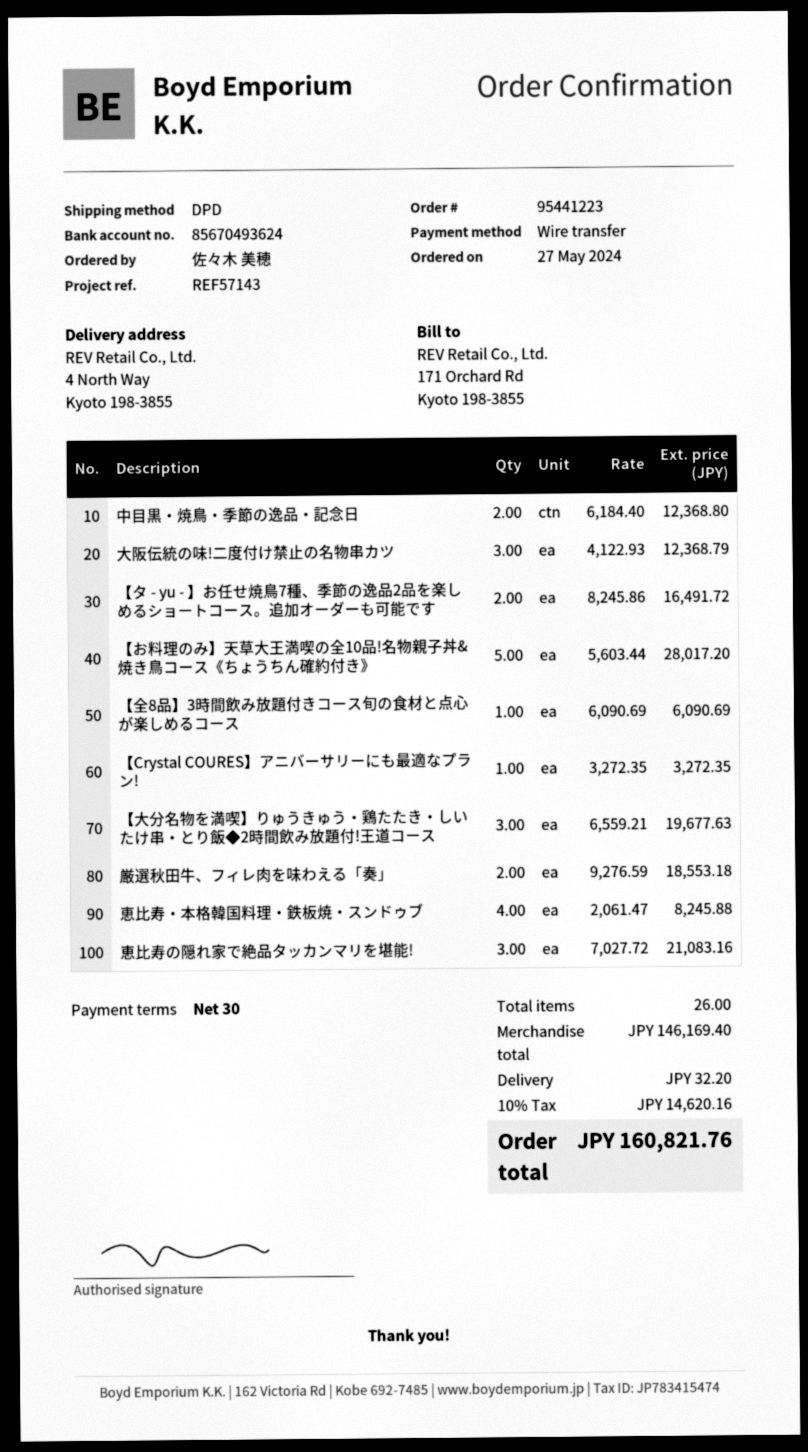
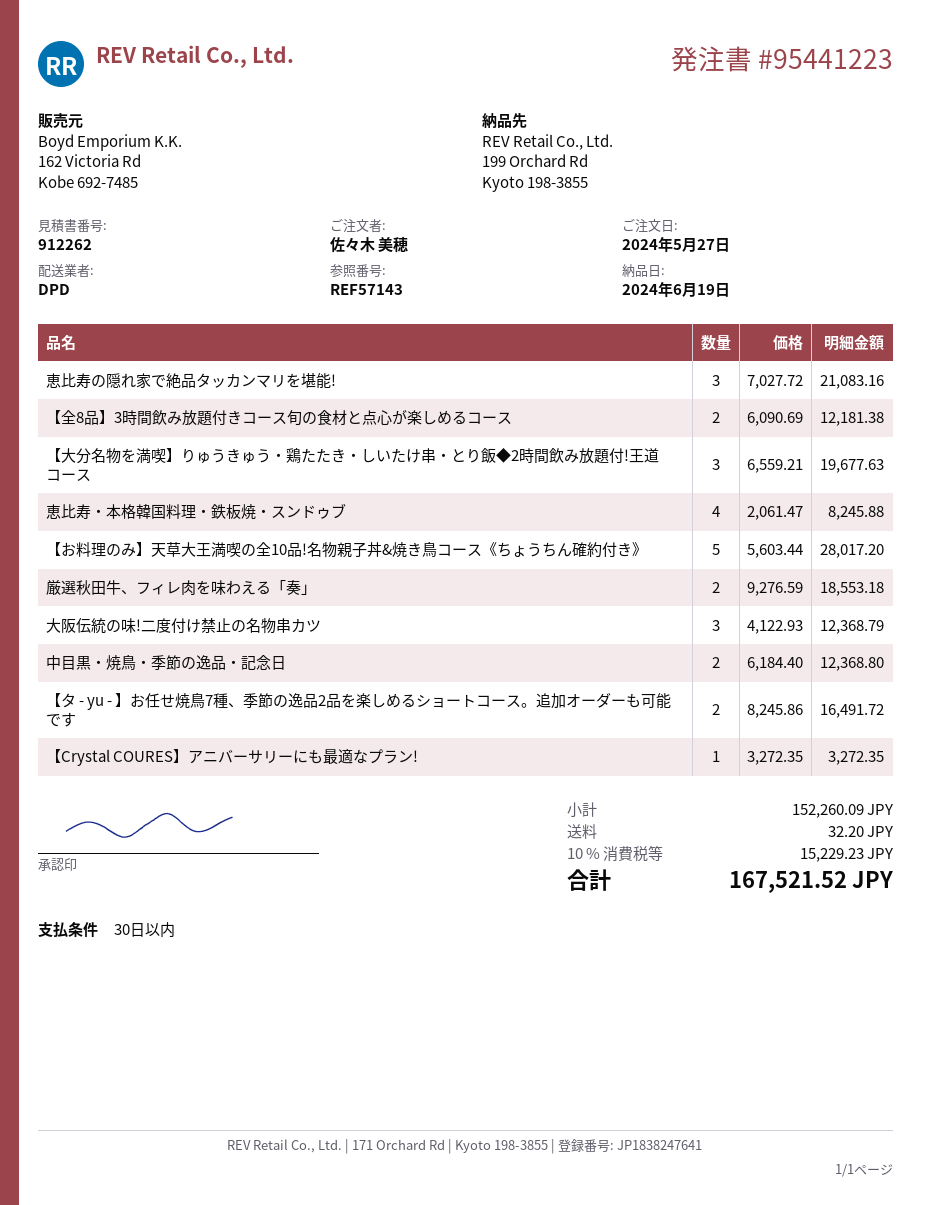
ship to: 4 North Way, Kyoto 198-3855 -> 199 Orchard Rd, Kyoto 198-3855
【全8品】3時間飲み放題付きコース旬の食材と点心が楽しめるコース: 1 x 6090.69 = 6090.69 -> 2 x 6090.69 = 12181.38
subtotal: 146169.40 -> 152260.09
tax: 10% = 14620.16 -> 10% = 15229.23
total: 160821.76 -> 167521.52

